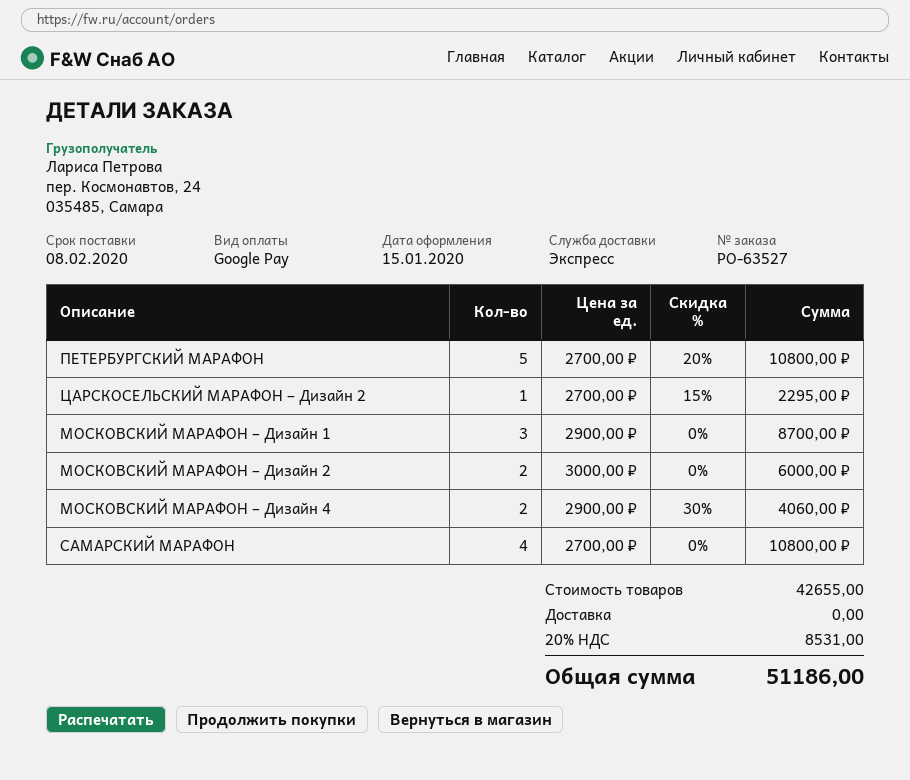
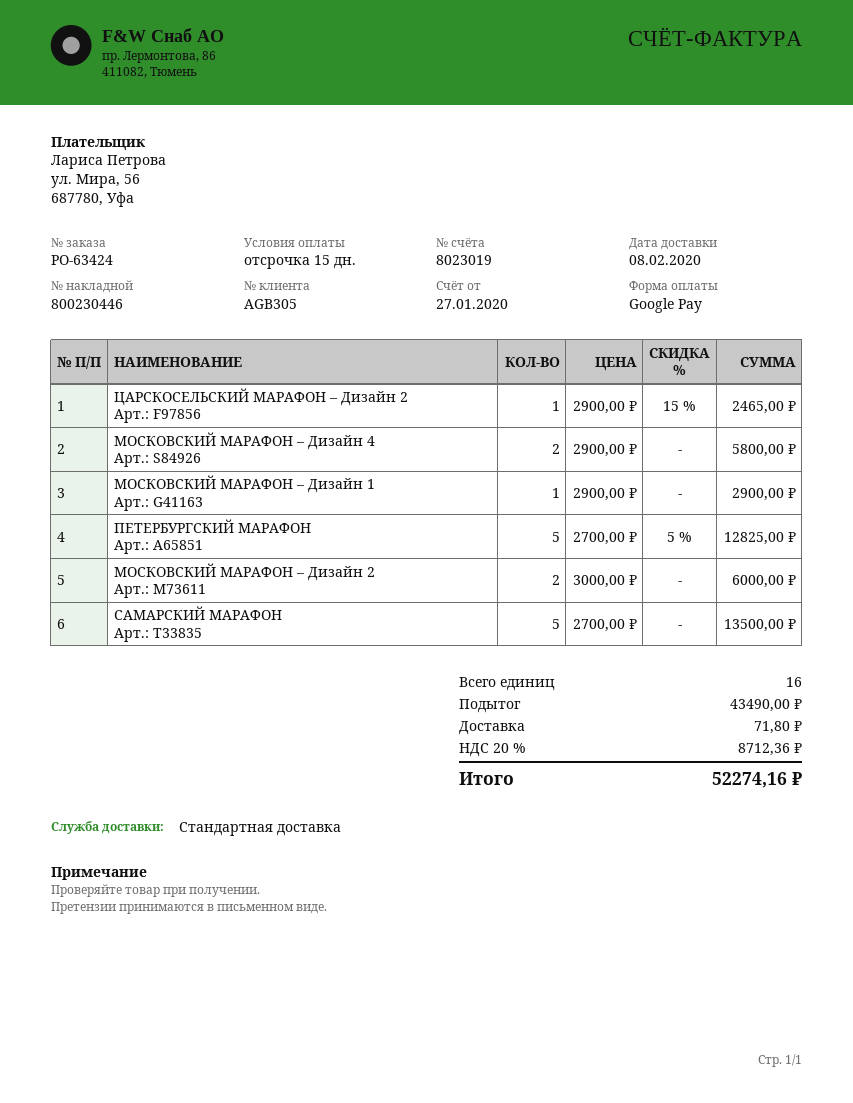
order number: PO-63527 -> PO-63424
shipping method: express -> standard
ПЕТЕРБУРГСКИЙ МАРАФОН: 5 x 2700.00 - 20% = 10800.00 -> 5 x 2700.00 - 5% = 12825.00
ЦАРСКОСЕЛЬСКИЙ МАРАФОН – Дизайн 2: 1 x 2700.00 - 15% = 2295.00 -> 1 x 2900.00 - 15% = 2465.00
МОСКОВСКИЙ МАРАФОН – Дизайн 1: 3 x 2900.00 = 8700.00 -> 1 x 2900.00 = 2900.00
МОСКОВСКИЙ МАРАФОН – Дизайн 4: 2 x 2900.00 - 30% = 4060.00 -> 2 x 2900.00 = 5800.00
САМАРСКИЙ МАРАФОН: 4 x 2700.00 = 10800.00 -> 5 x 2700.00 = 13500.00
subtotal: 42655.00 -> 43490.00
shipping: 0.00 -> 71.80
tax: 20% = 8531.00 -> 20% = 8712.36
total: 51186.00 -> 52274.16

